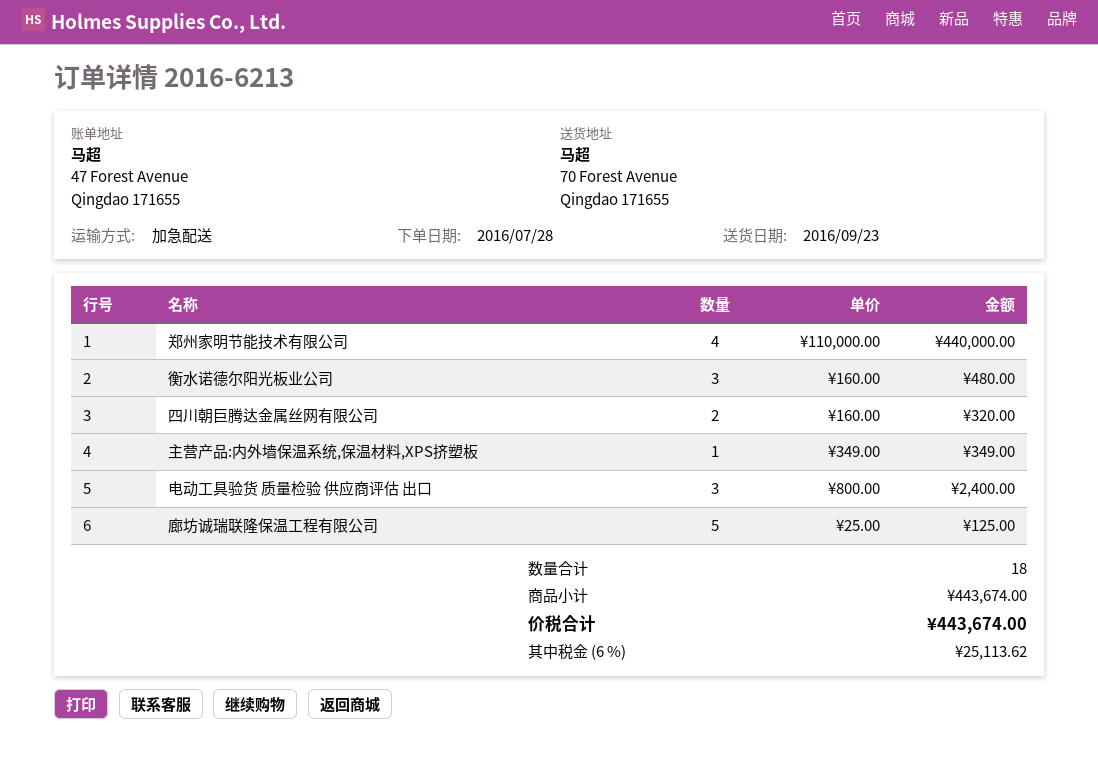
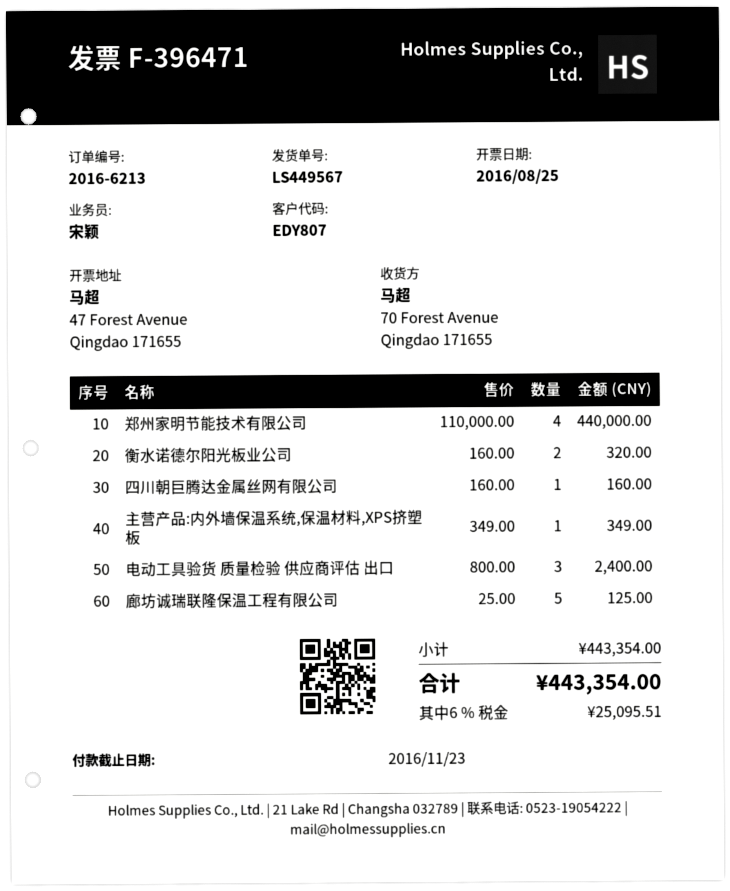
衡水诺德尔阳光板业公司: 3 x 160.00 = 480.00 -> 2 x 160.00 = 320.00
四川朝巨腾达金属丝网有限公司: 2 x 160.00 = 320.00 -> 1 x 160.00 = 160.00
subtotal: 443674.00 -> 443354.00
tax: 6% = 25113.62 -> 6% = 25095.51
total: 443674.00 -> 443354.00

